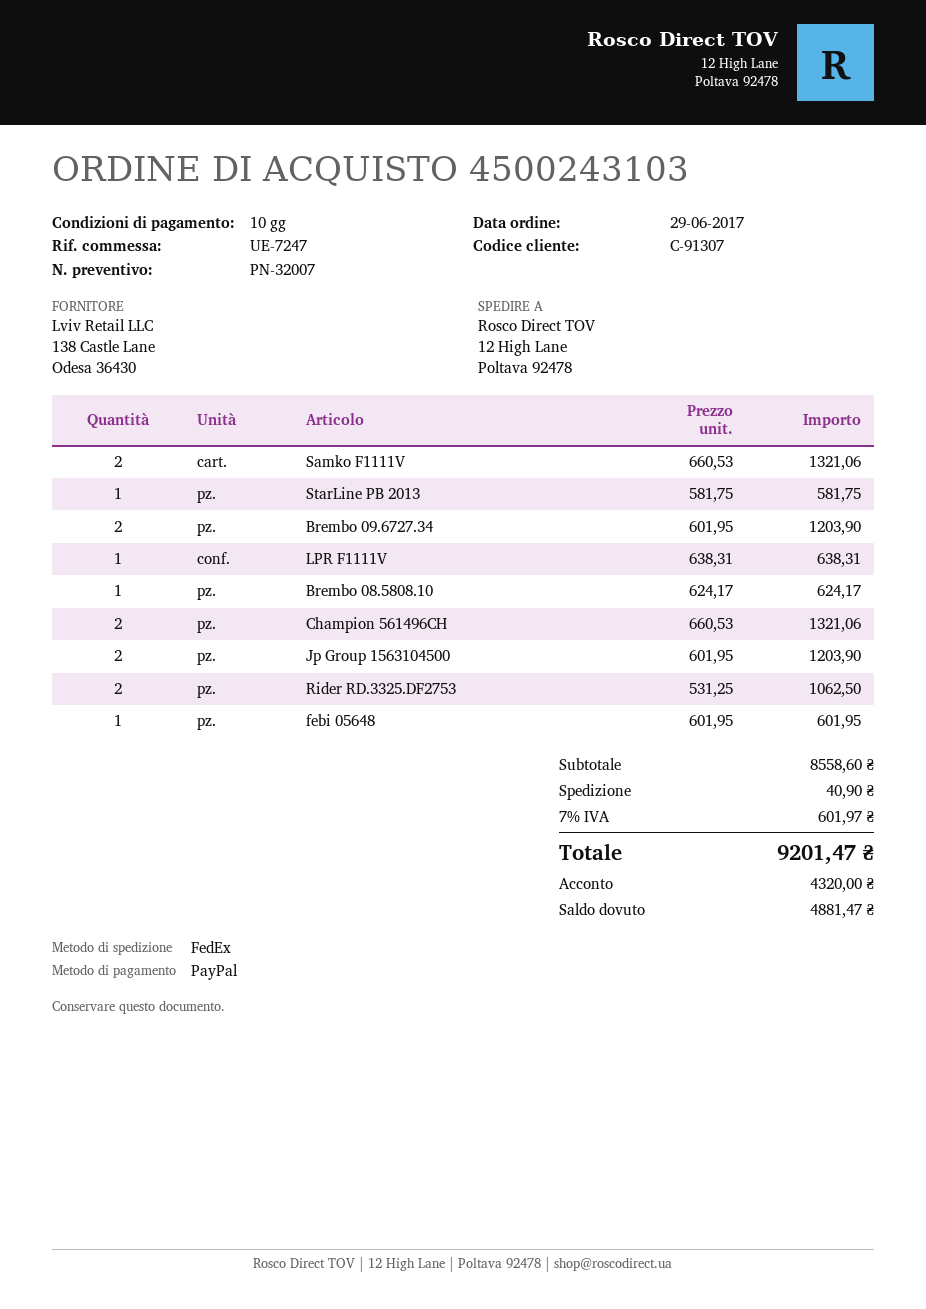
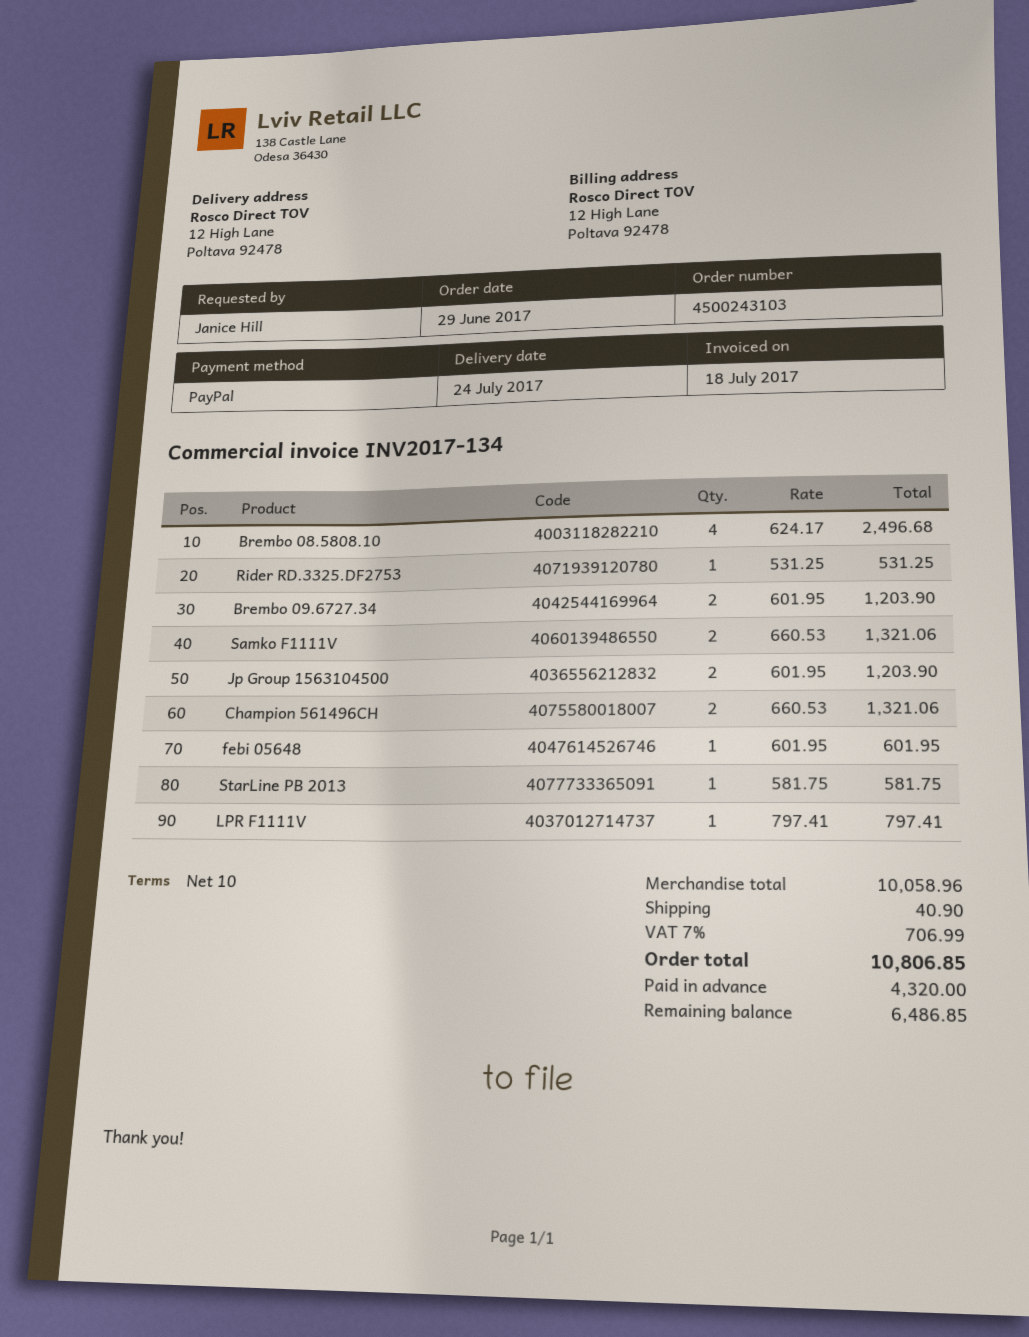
LPR F1111V: 1 x 638.31 = 638.31 -> 1 x 797.41 = 797.41
Brembo 08.5808.10: 1 x 624.17 = 624.17 -> 4 x 624.17 = 2496.68
Rider RD.3325.DF2753: 2 x 531.25 = 1062.50 -> 1 x 531.25 = 531.25
subtotal: 8558.60 -> 10058.96
tax: 7% = 601.97 -> 7% = 706.99
total: 9201.47 -> 10806.85
balance: 4881.47 -> 6486.85

